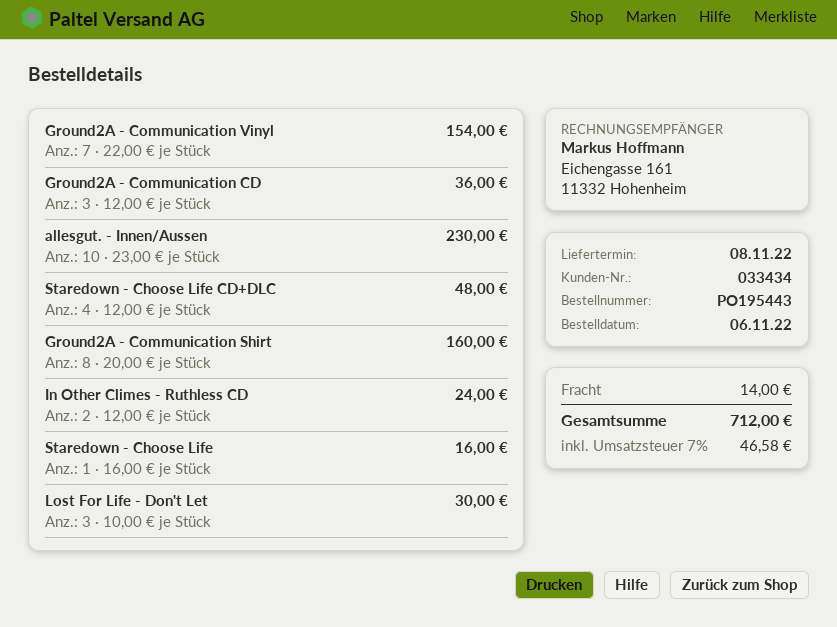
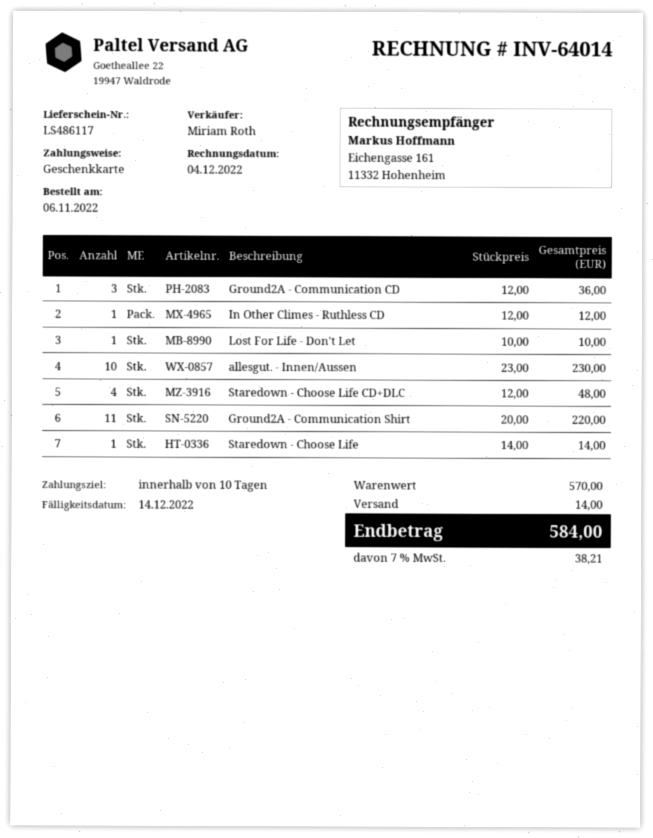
Ground2A - Communication Vinyl: 7 x 22.00 = 154.00 -> none
Ground2A - Communication Shirt: 8 x 20.00 = 160.00 -> 11 x 20.00 = 220.00
In Other Climes - Ruthless CD: 2 x 12.00 = 24.00 -> 1 x 12.00 = 12.00
Staredown - Choose Life: 1 x 16.00 = 16.00 -> 1 x 14.00 = 14.00
Lost For Life - Don't Let: 3 x 10.00 = 30.00 -> 1 x 10.00 = 10.00
tax: 7% = 46.58 -> 7% = 38.21
total: 712.00 -> 584.00

